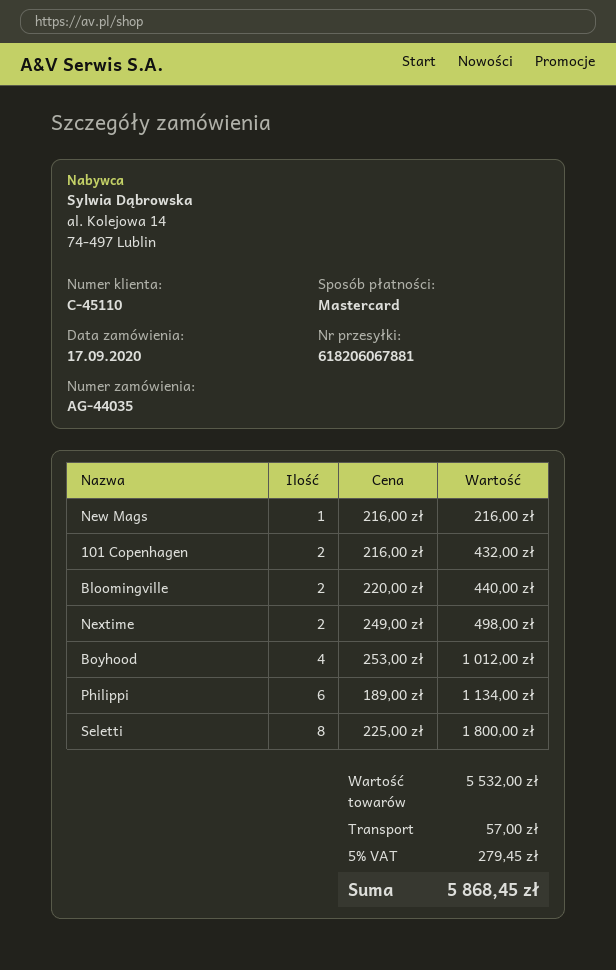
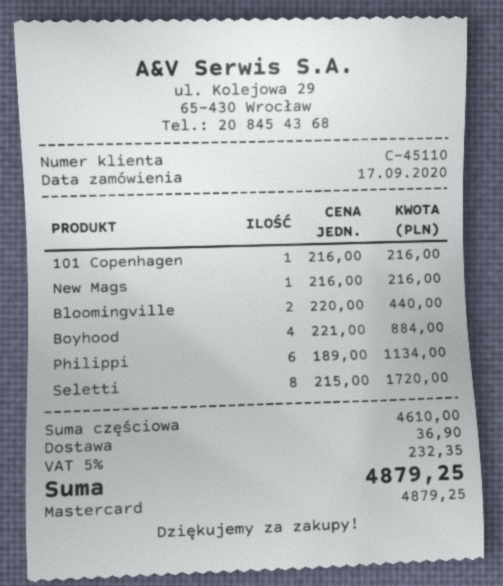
101 Copenhagen: 2 x 216.00 = 432.00 -> 1 x 216.00 = 216.00
Nextime: 2 x 249.00 = 498.00 -> none
Boyhood: 4 x 253.00 = 1012.00 -> 4 x 221.00 = 884.00
Seletti: 8 x 225.00 = 1800.00 -> 8 x 215.00 = 1720.00
subtotal: 5532.00 -> 4610.00
shipping: 57.00 -> 36.90
tax: 5% = 279.45 -> 5% = 232.35
total: 5868.45 -> 4879.25

